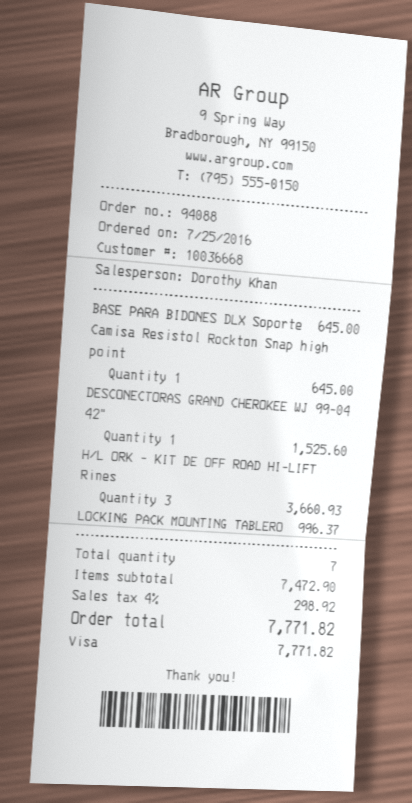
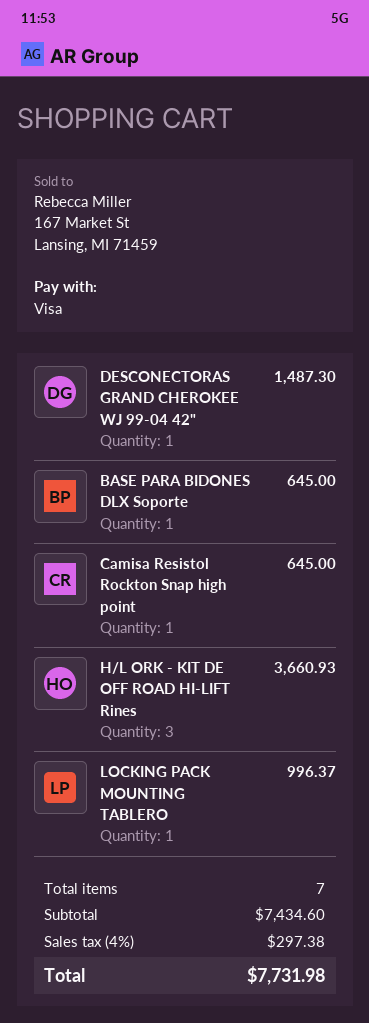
DESCONECTORAS GRAND CHEROKEE WJ 99-04 42": 1 for 1525.60 -> 1 for 1487.30
subtotal: 7472.90 -> 7434.60
tax: 4% = 298.92 -> 4% = 297.38
total: 7771.82 -> 7731.98

